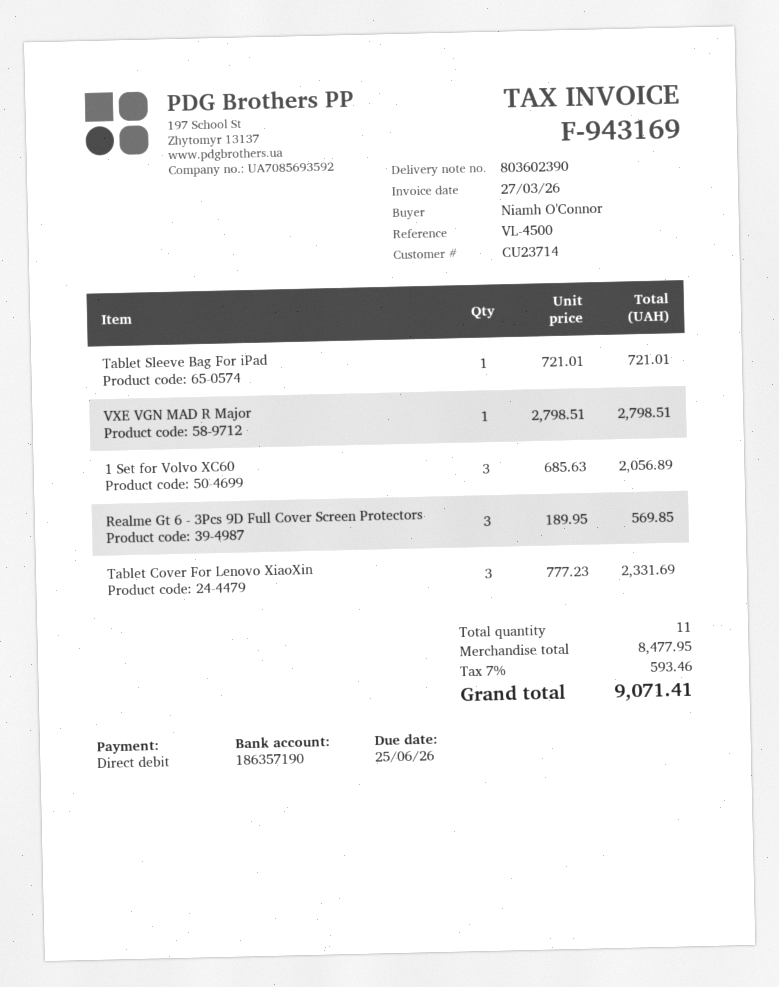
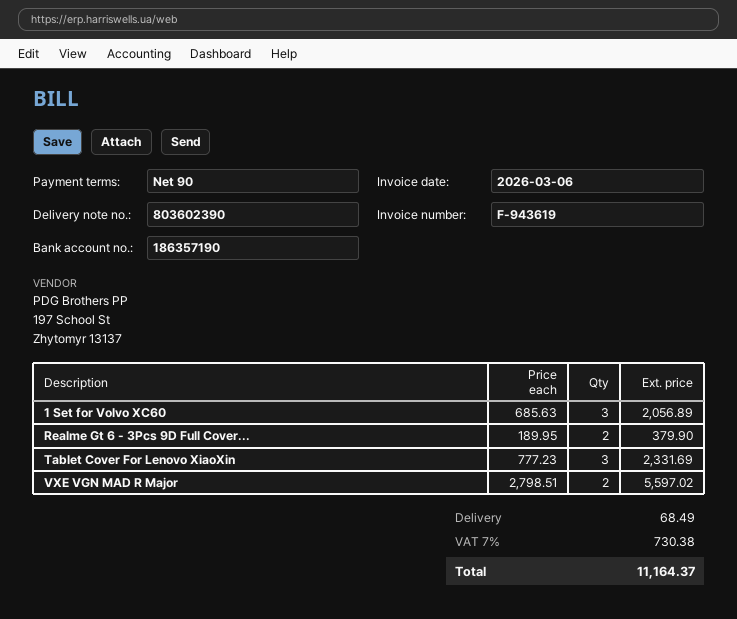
invoice number: F-943169 -> F-943619
invoice date: 2026-03-27 -> 2026-03-06
Tablet Sleeve Bag For iPad: 1 x 721.01 = 721.01 -> none
VXE VGN MAD R Major: 1 x 2798.51 = 2798.51 -> 2 x 2798.51 = 5597.02
Realme Gt 6 - 3Pcs 9D Full Cover Screen Protectors: 3 x 189.95 = 569.85 -> 2 x 189.95 = 379.90
shipping: none -> 68.49
tax: 7% = 593.46 -> 7% = 730.38
total: 9071.41 -> 11164.37

